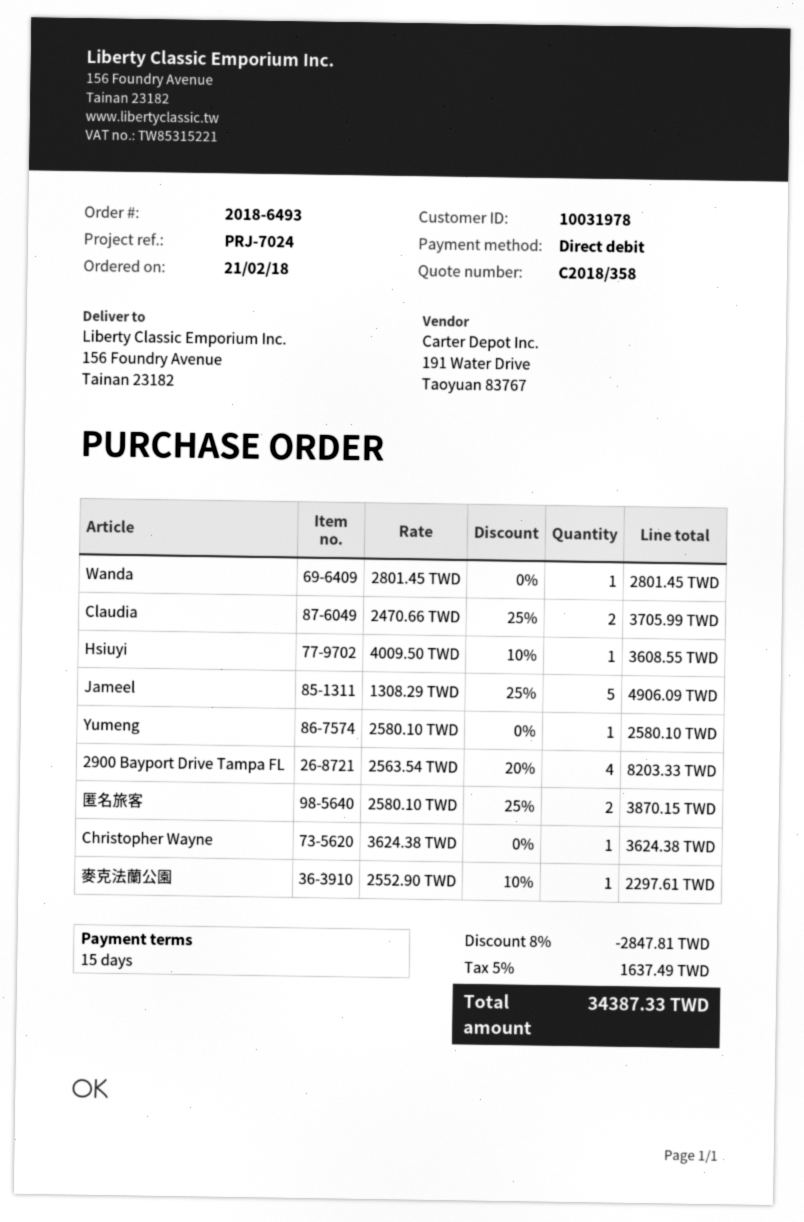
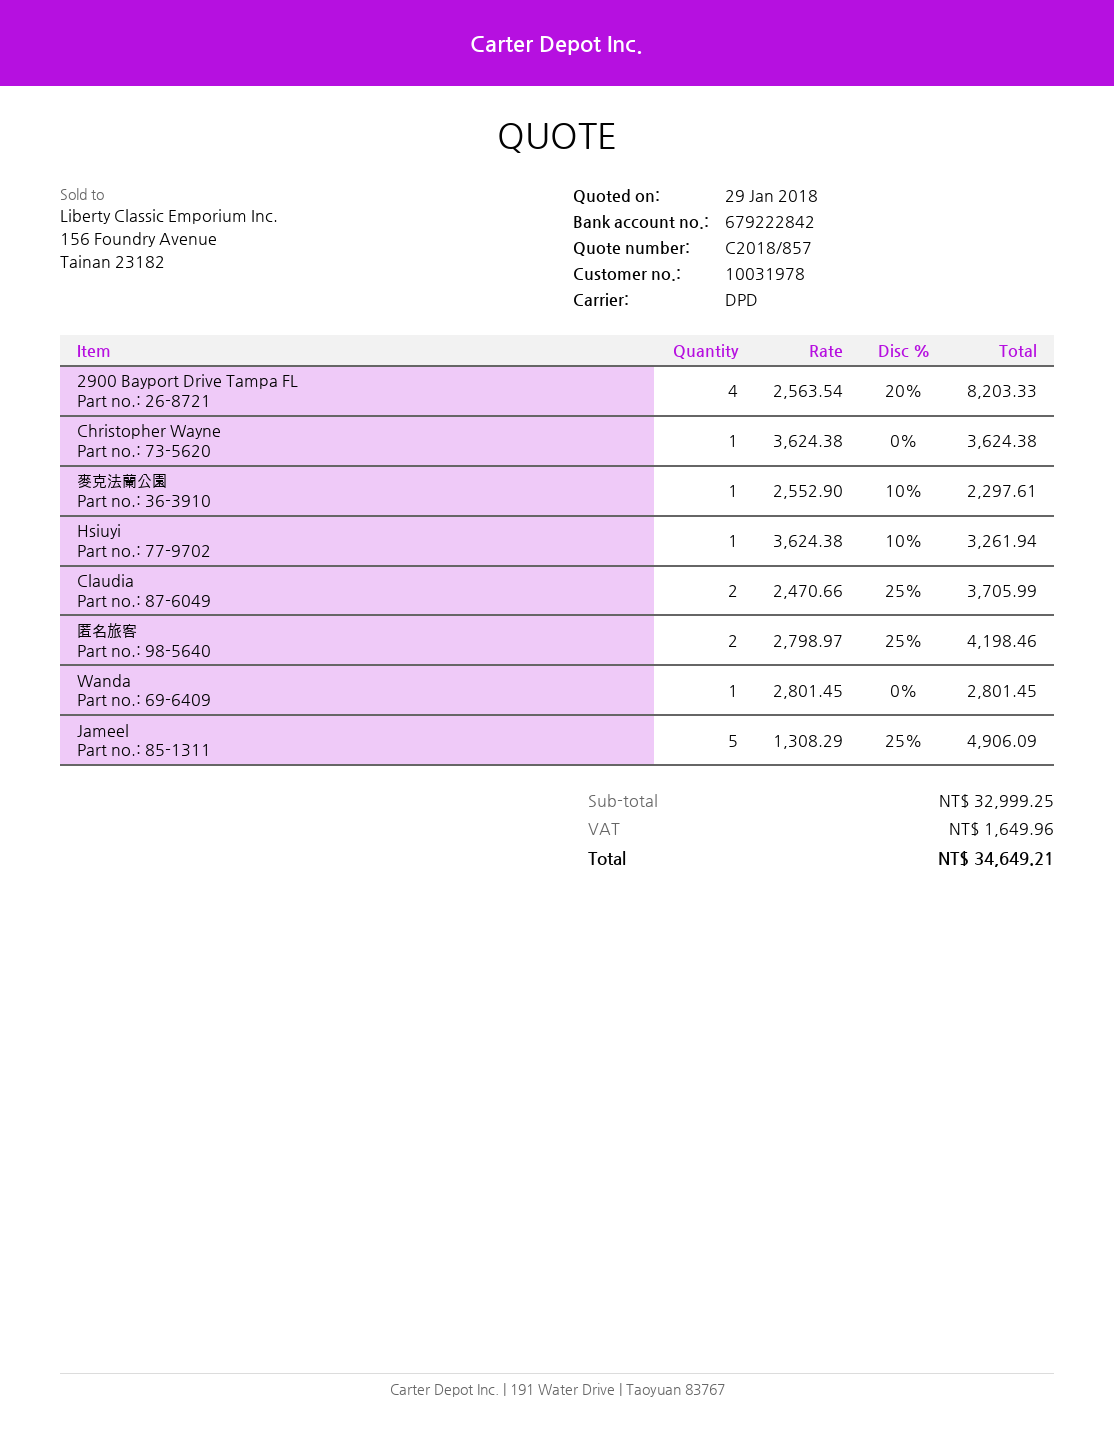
quote number: C2018/358 -> C2018/857
Hsiuyi: 1 x 4009.50 - 10% = 3608.55 -> 1 x 3624.38 - 10% = 3261.94
Yumeng: 1 x 2580.10 = 2580.10 -> none
匿名旅客: 2 x 2580.10 - 25% = 3870.15 -> 2 x 2798.97 - 25% = 4198.46
discount: 8% = 2847.81 -> none
tax: 1637.49 -> 1649.96
total: 34387.33 -> 34649.21

